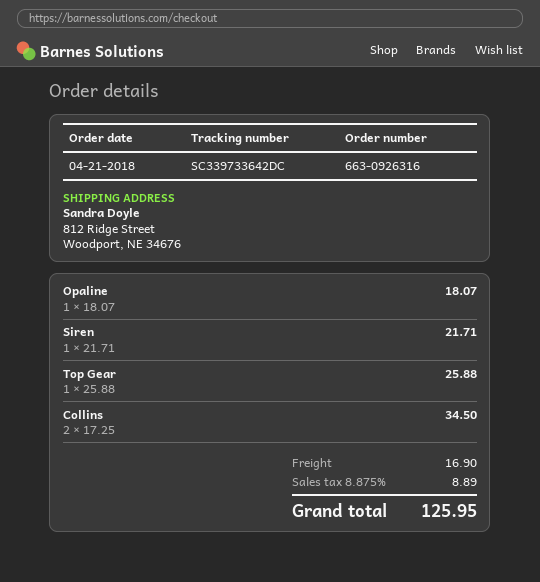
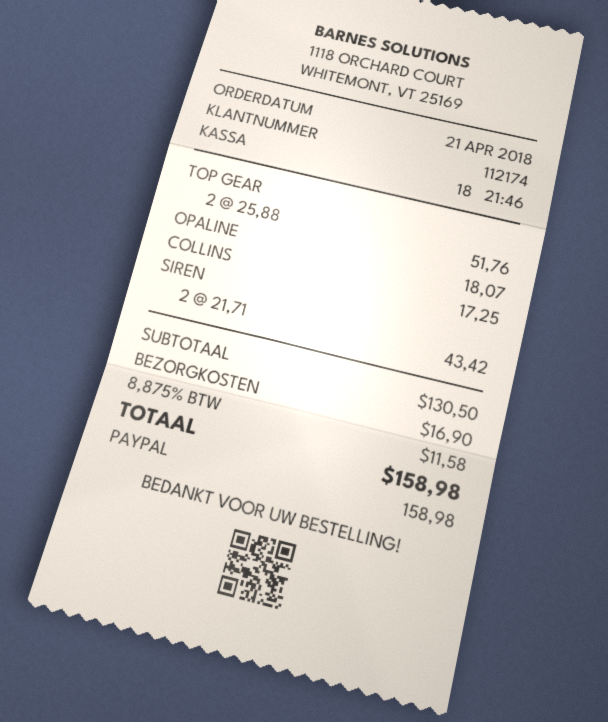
Siren: 1 x 21.71 = 21.71 -> 2 x 21.71 = 43.42
Top Gear: 1 x 25.88 = 25.88 -> 2 x 25.88 = 51.76
Collins: 2 x 17.25 = 34.50 -> 1 x 17.25 = 17.25
tax: 8.875% = 8.89 -> 8.875% = 11.58
total: 125.95 -> 158.98

